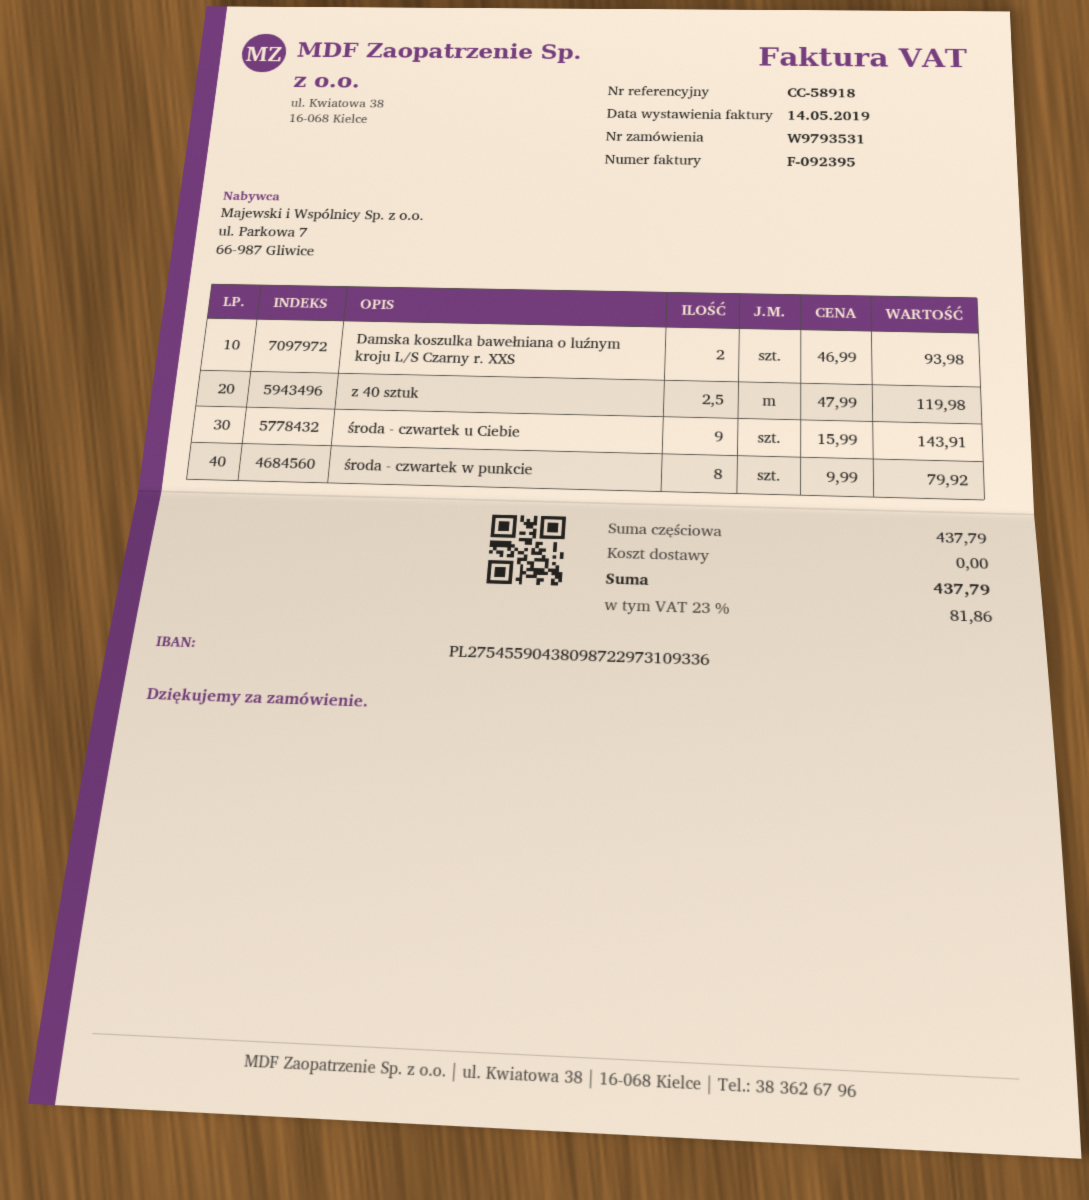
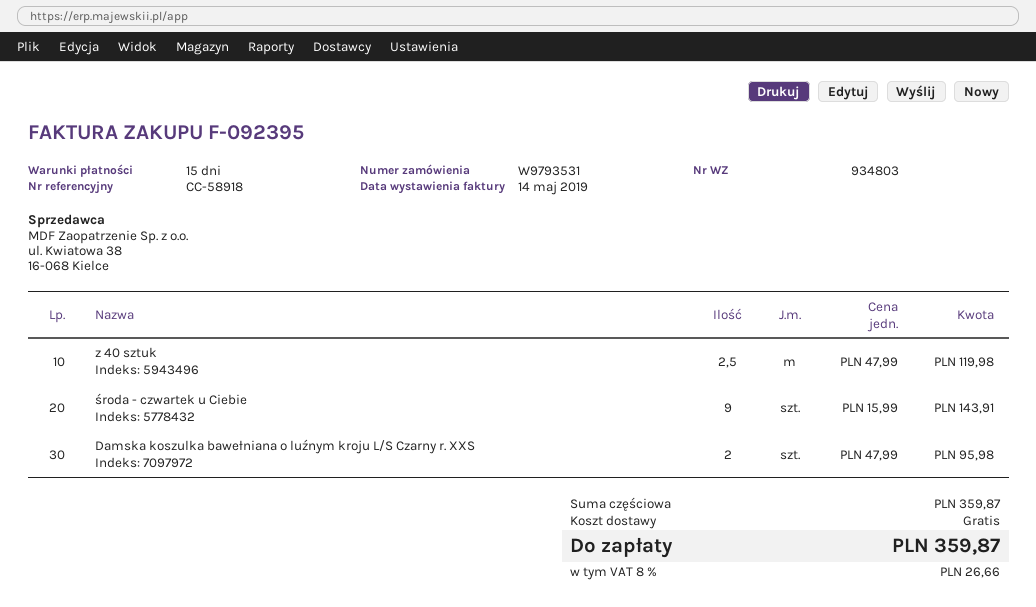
Damska koszulka bawełniana o luźnym kroju L/S Czarny r. XXS: 2 x 46.99 = 93.98 -> 2 x 47.99 = 95.98
środa - czwartek w punkcie: 8 x 9.99 = 79.92 -> none
subtotal: 437.79 -> 359.87
tax: 23% = 81.86 -> 8% = 26.66
total: 437.79 -> 359.87

